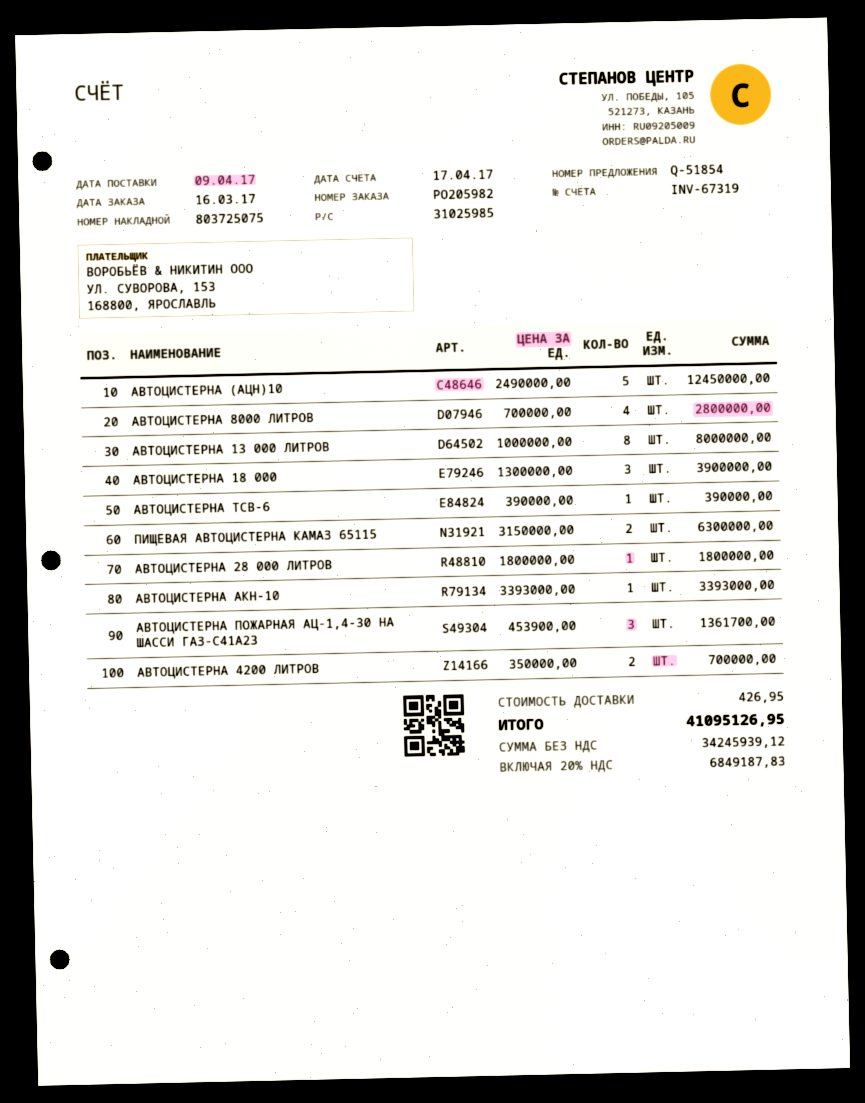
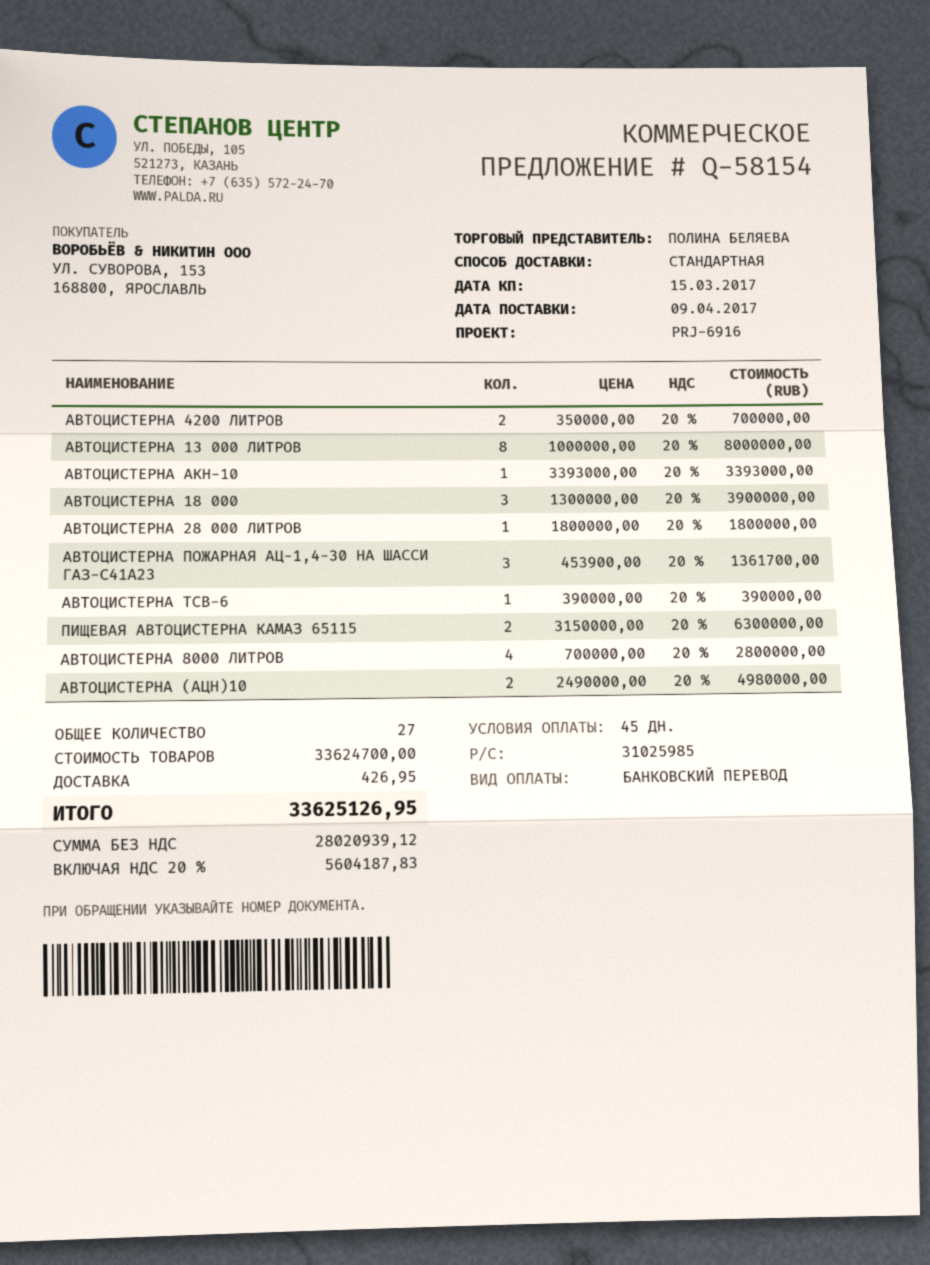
quote number: Q-51854 -> Q-58154
АВТОЦИСТЕРНА (АЦН)10: 5 x 2490000.00 = 12450000.00 -> 2 x 2490000.00 = 4980000.00
net: 34245939.12 -> 28020939.12
tax: 20% = 6849187.83 -> 20% = 5604187.83
total: 41095126.95 -> 33625126.95

